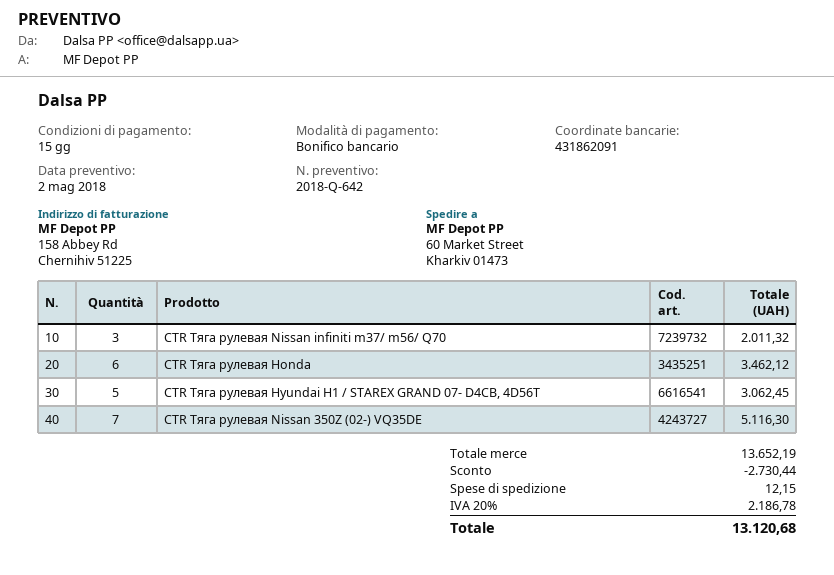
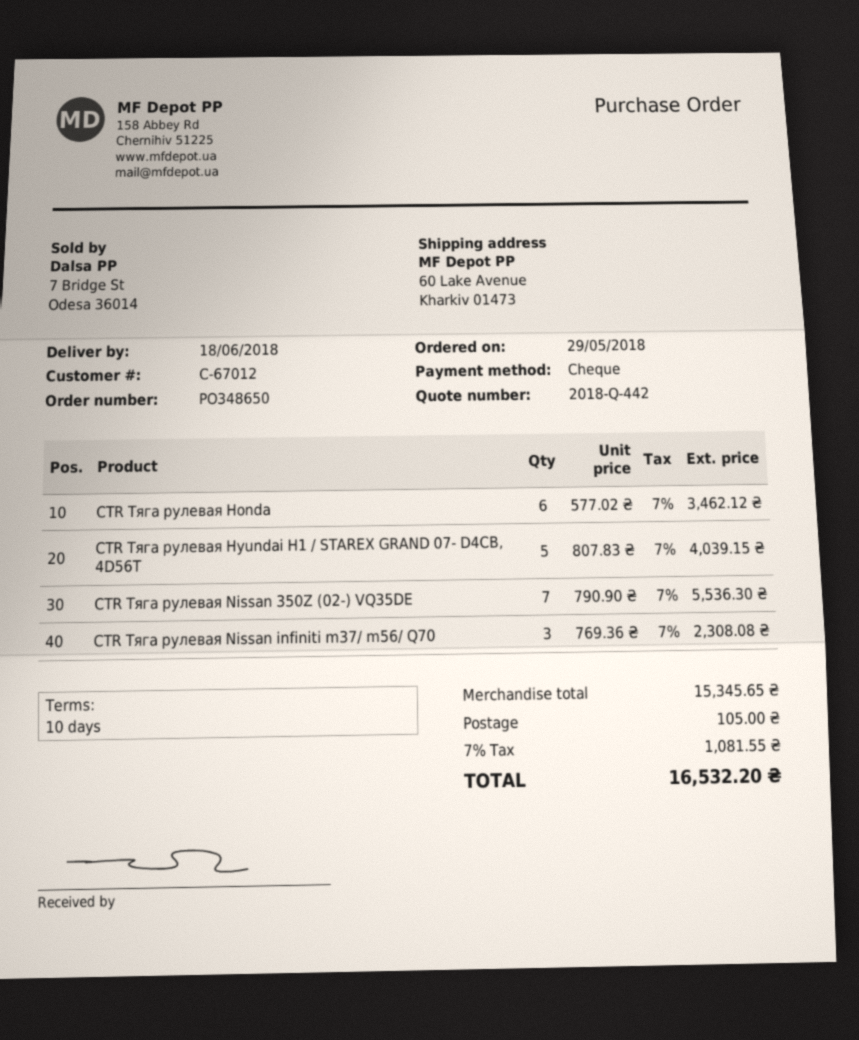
quote number: 2018-Q-642 -> 2018-Q-442
payment terms: 15 days -> 10 days
payment method: bank transfer -> cheque
ship to: 60 Market Street, Kharkiv 01473 -> 60 Lake Avenue, Kharkiv 01473
CTR Тяга рулевая Nissan infiniti m37/ m56/ Q70: 3 for 2011.32 -> 3 for 2308.08
CTR Тяга рулевая Hyundai H1 / STAREX GRAND 07- D4CB, 4D56T: 5 for 3062.45 -> 5 for 4039.15
CTR Тяга рулевая Nissan 350Z (02-) VQ35DE: 7 for 5116.30 -> 7 for 5536.30
subtotal: 13652.19 -> 15345.65
discount: 2730.44 -> none
shipping: 12.15 -> 105.00
tax: 20% = 2186.78 -> 7% = 1081.55
total: 13120.68 -> 16532.20

